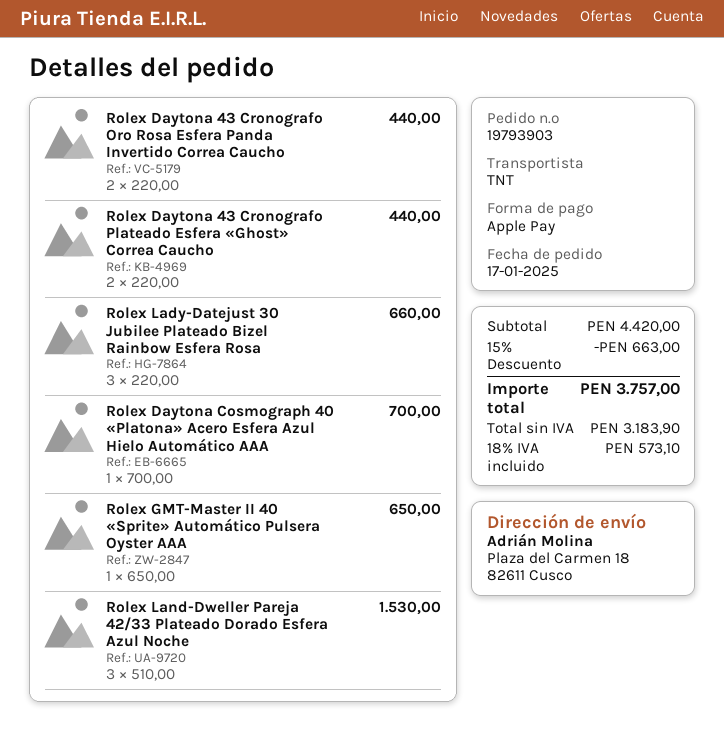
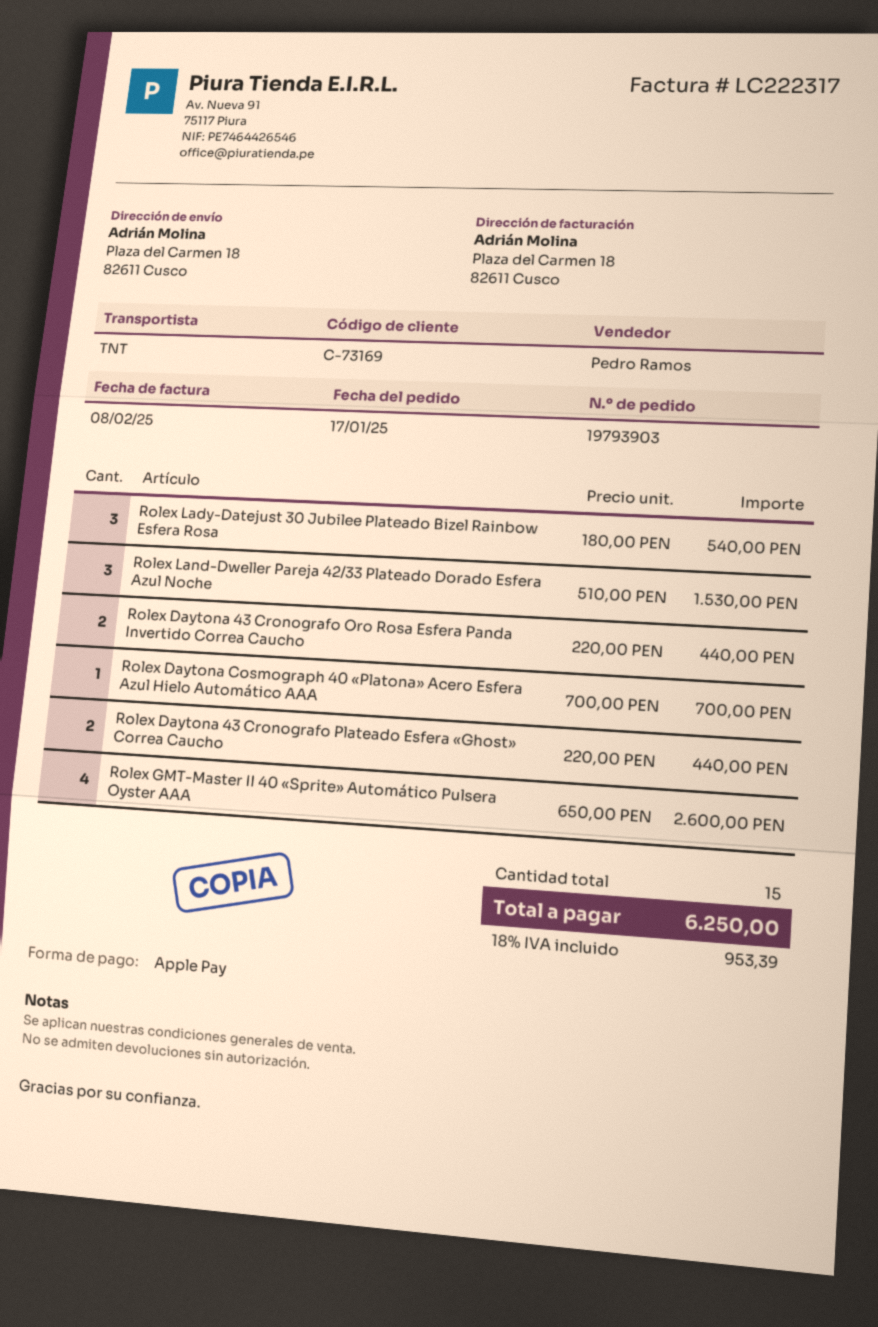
Rolex Lady-Datejust 30 Jubilee Plateado Bizel Rainbow Esfera Rosa: 3 x 220.00 = 660.00 -> 3 x 180.00 = 540.00
Rolex GMT-Master II 40 «Sprite» Automático Pulsera Oyster AAA: 1 x 650.00 = 650.00 -> 4 x 650.00 = 2600.00
discount: 15% = 663.00 -> none
tax: 18% = 573.10 -> 18% = 953.39
total: 3757.00 -> 6250.00

